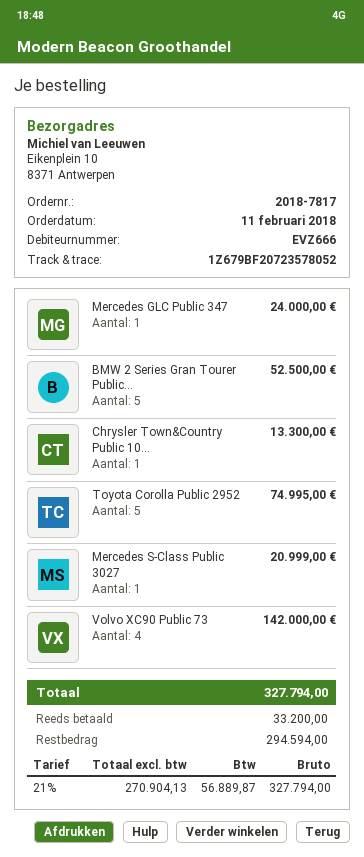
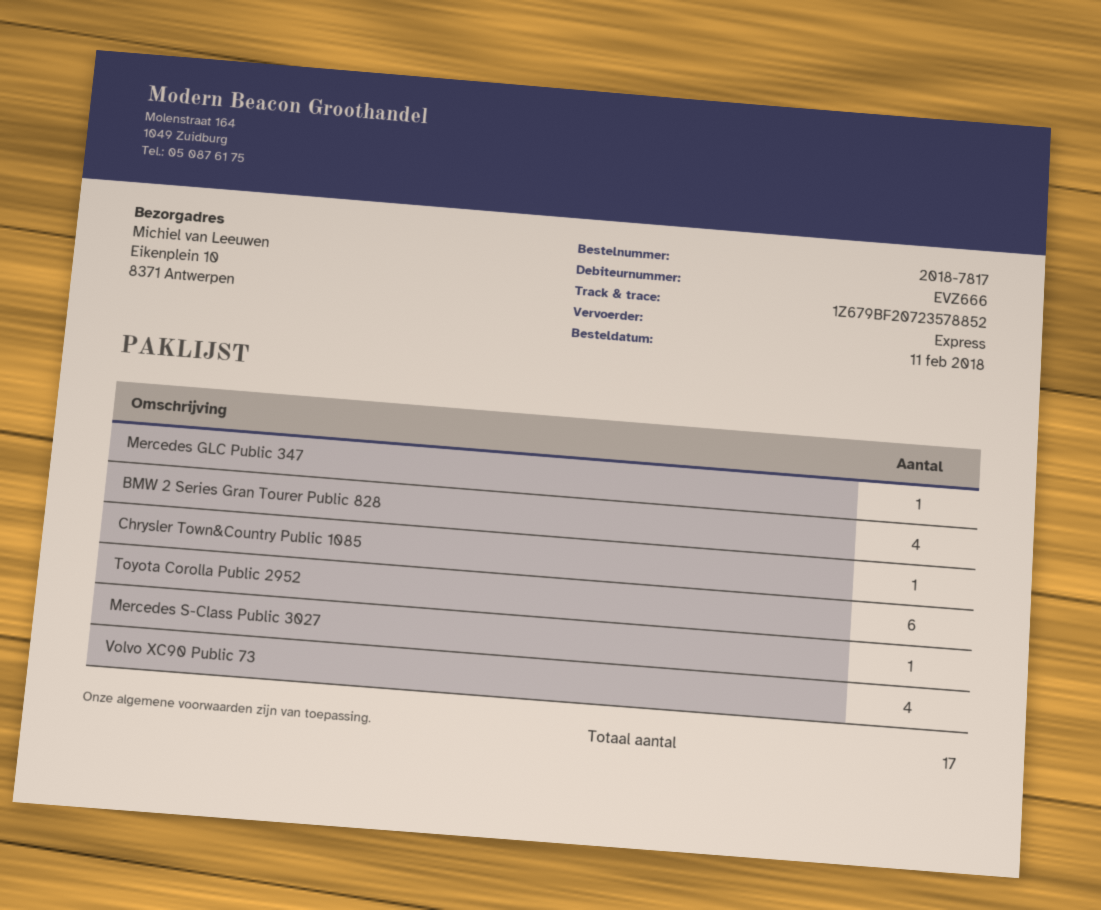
tracking number: 1Z679BF20723578052 -> 1Z679BF20723578852
BMW 2 Series Gran Tourer Public...: 5 -> 4
Toyota Corolla Public 2952: 5 -> 6

